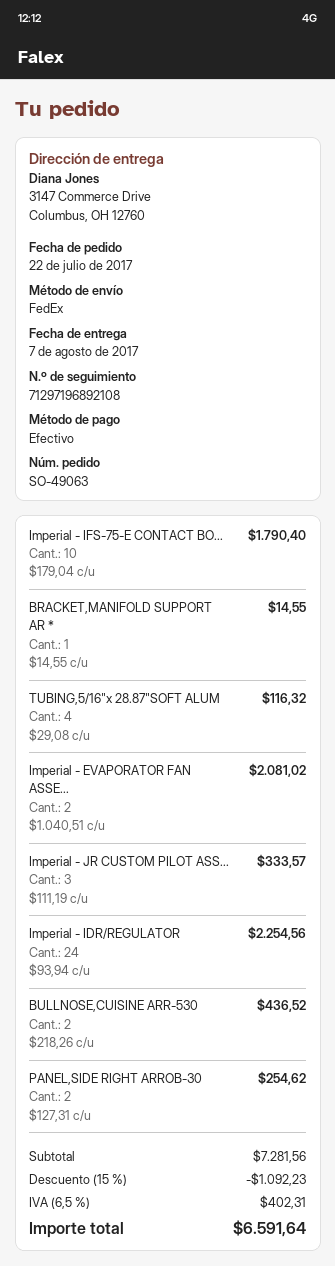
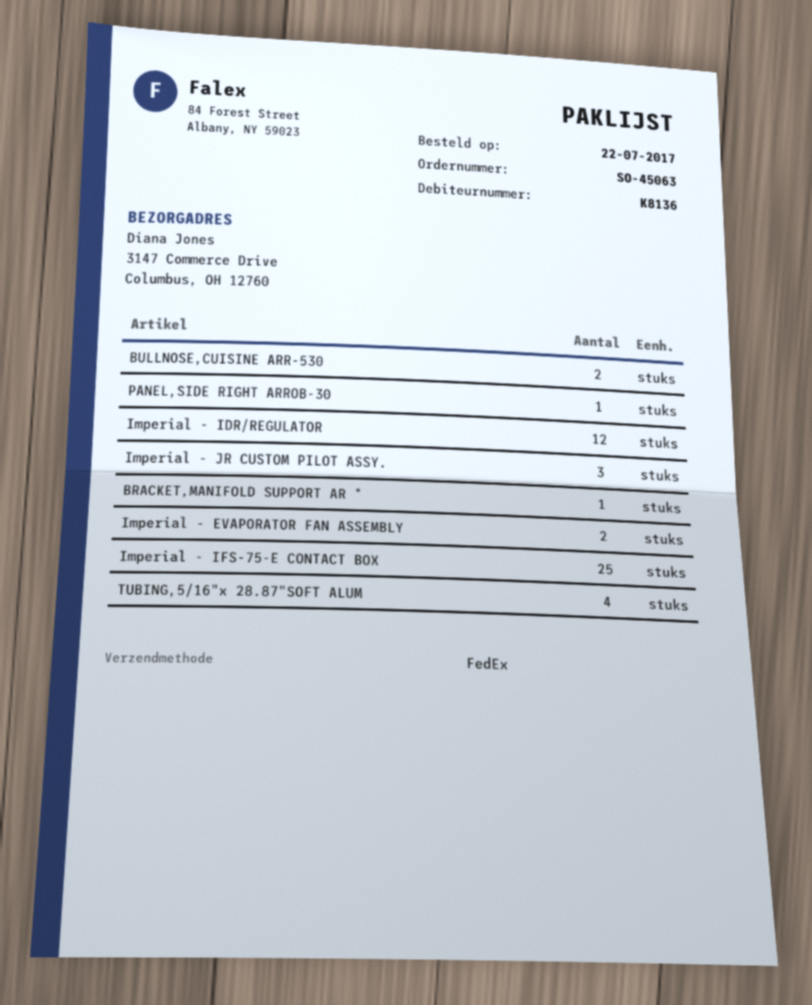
order number: SO-49063 -> SO-45063
Imperial - IFS-75-E CONTACT BO...: 10 -> 25
Imperial - IDR/REGULATOR: 24 -> 12
PANEL,SIDE RIGHT ARROB-30: 2 -> 1

